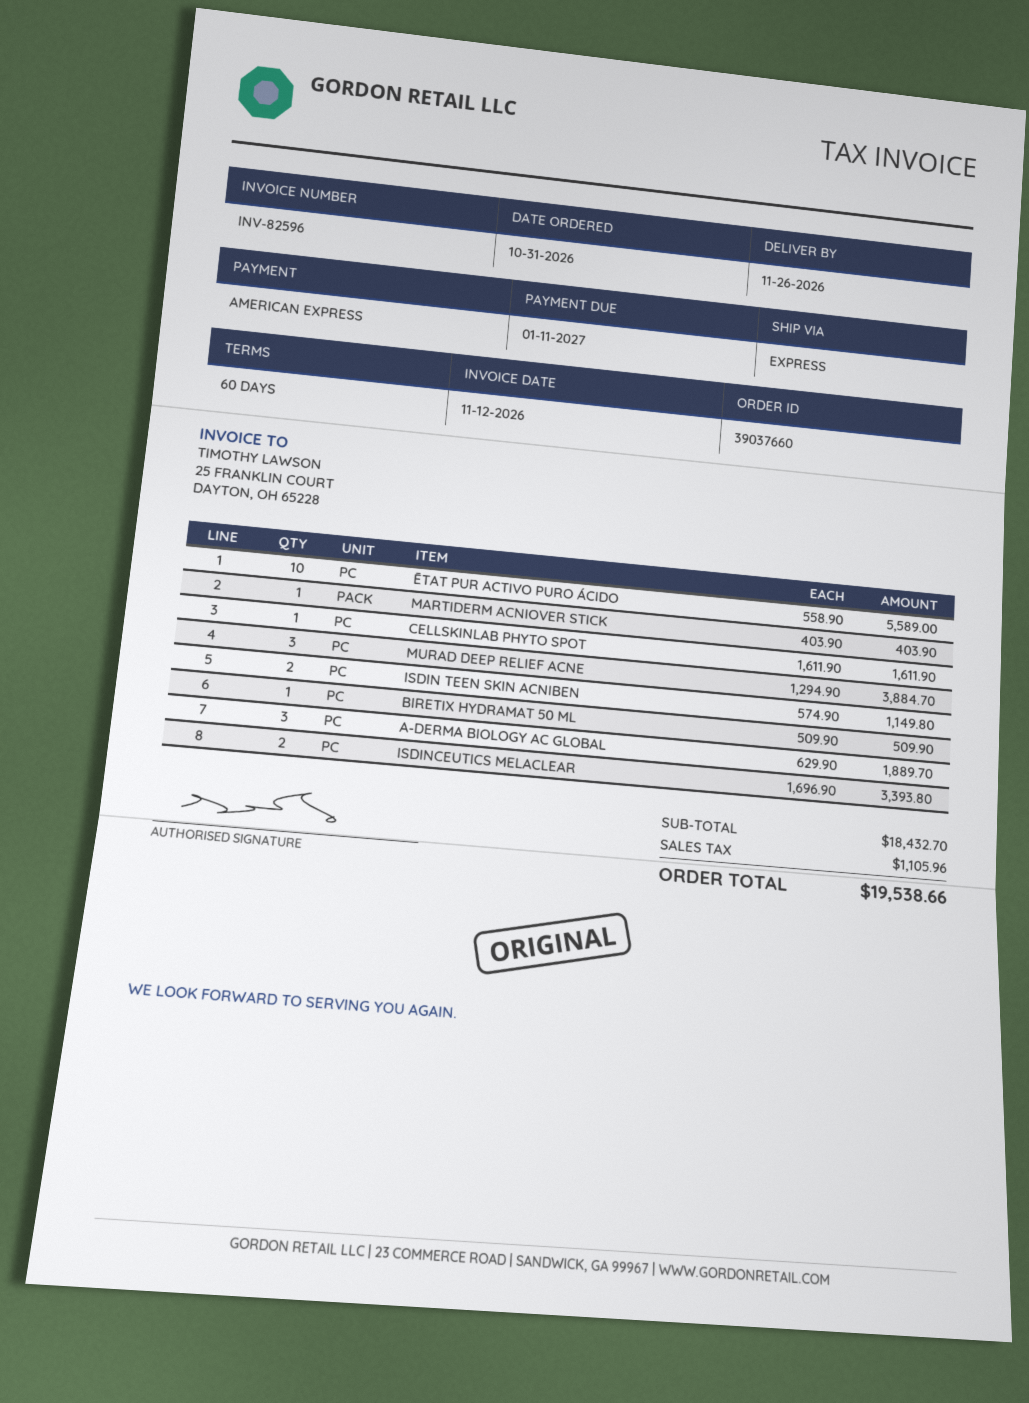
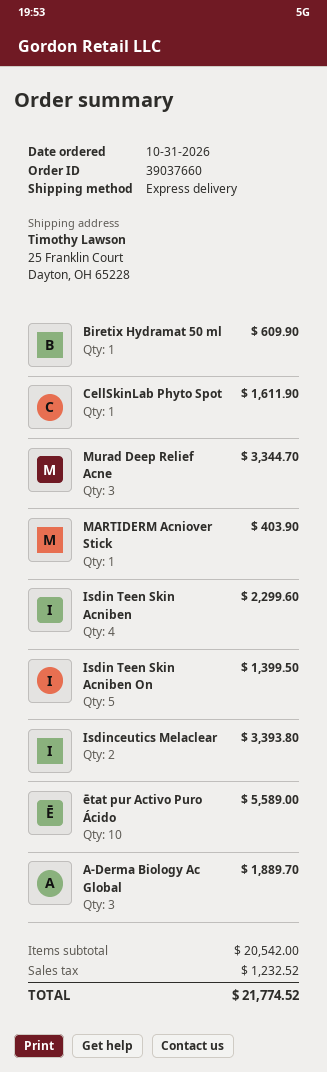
MURAD DEEP RELIEF ACNE: 3 for 3884.70 -> 3 for 3344.70
ISDIN TEEN SKIN ACNIBEN: 2 for 1149.80 -> 4 for 2299.60
BIRETIX HYDRAMAT 50 ML: 1 for 509.90 -> 1 for 609.90
Isdin Teen Skin Acniben On: none -> 5 for 1399.50
subtotal: 18432.70 -> 20542.00
tax: 1105.96 -> 1232.52
total: 19538.66 -> 21774.52

